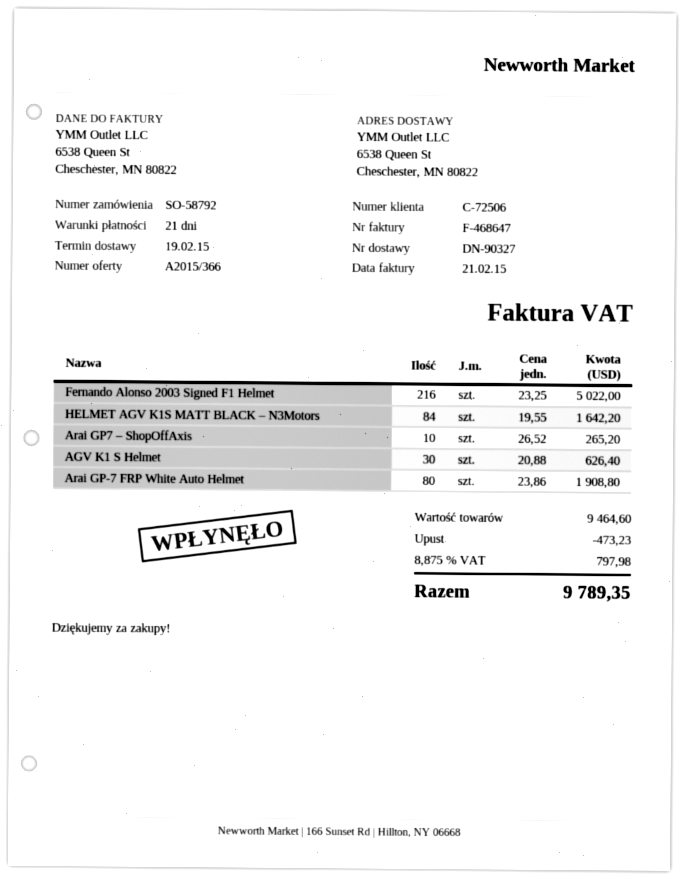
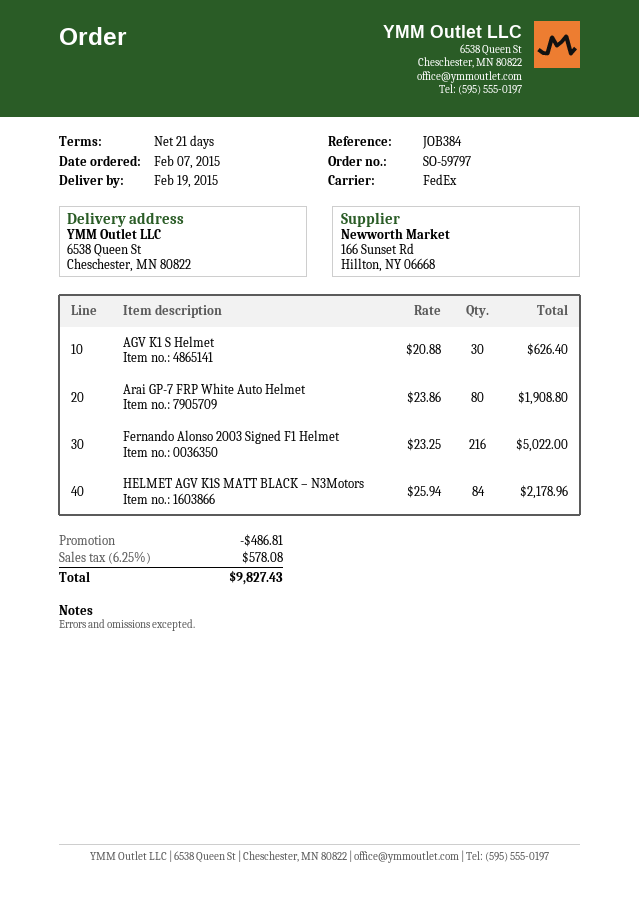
order number: SO-58792 -> SO-59797
HELMET AGV K1S MATT BLACK – N3Motors: 84 x 19.55 = 1642.20 -> 84 x 25.94 = 2178.96
Arai GP7 – ShopOffAxis: 10 x 26.52 = 265.20 -> none
discount: 473.23 -> 486.81
tax: 8.875% = 797.98 -> 6.25% = 578.08
total: 9789.35 -> 9827.43

